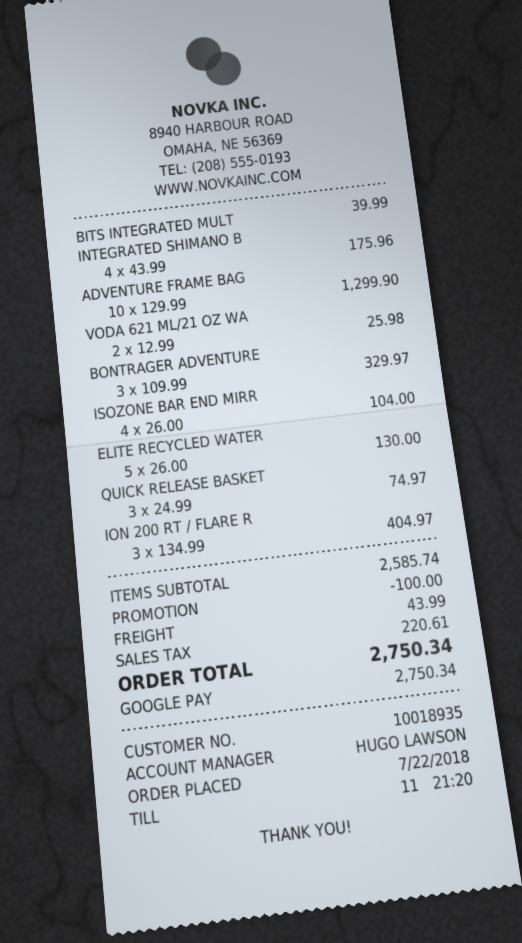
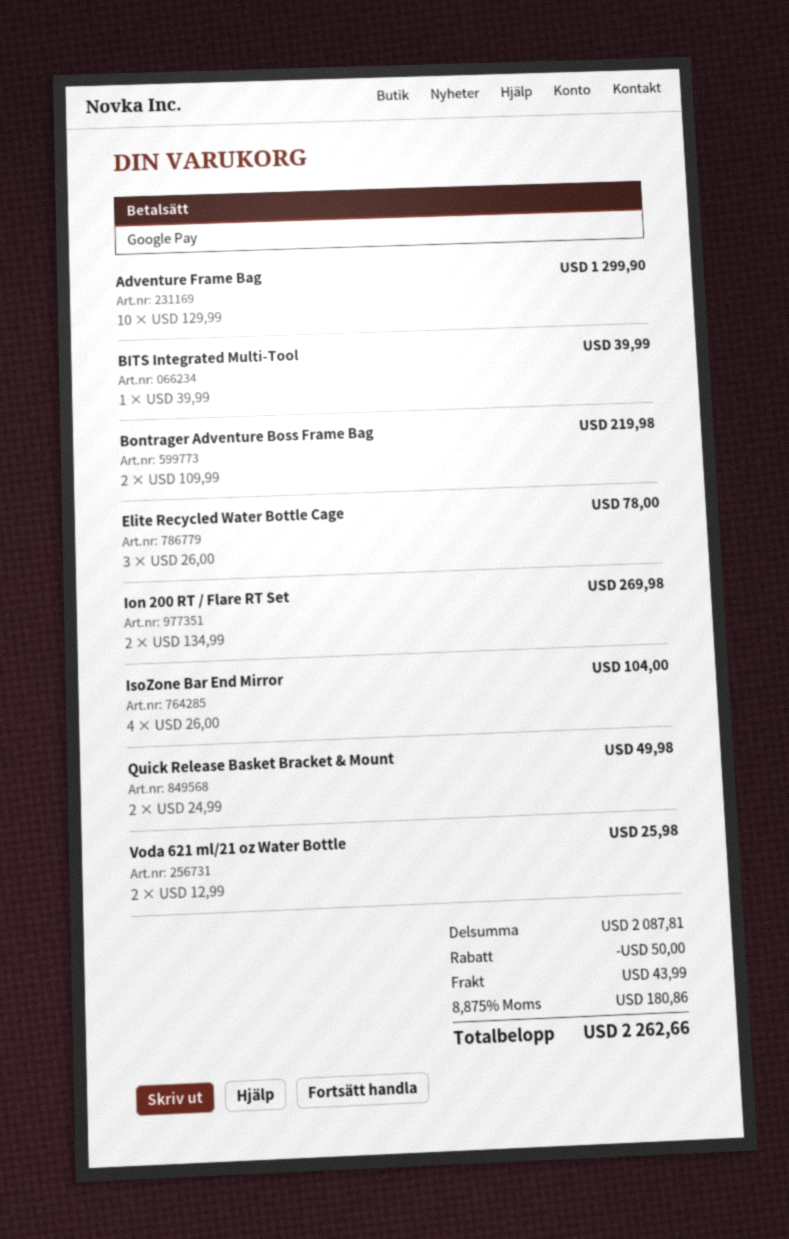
INTEGRATED SHIMANO B: 4 x 43.99 = 175.96 -> none
BONTRAGER ADVENTURE: 3 x 109.99 = 329.97 -> 2 x 109.99 = 219.98
ELITE RECYCLED WATER: 5 x 26.00 = 130.00 -> 3 x 26.00 = 78.00
QUICK RELEASE BASKET: 3 x 24.99 = 74.97 -> 2 x 24.99 = 49.98
ION 200 RT / FLARE R: 3 x 134.99 = 404.97 -> 2 x 134.99 = 269.98
subtotal: 2585.74 -> 2087.81
discount: 100.00 -> 50.00
tax: 220.61 -> 180.86
total: 2750.34 -> 2262.66

